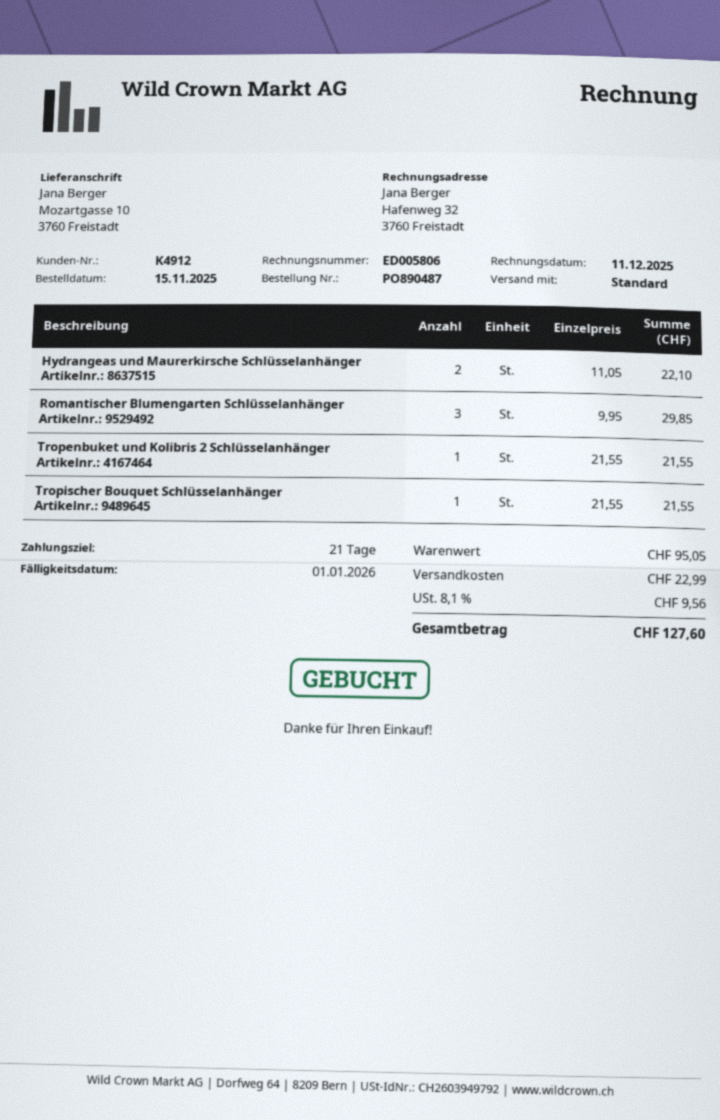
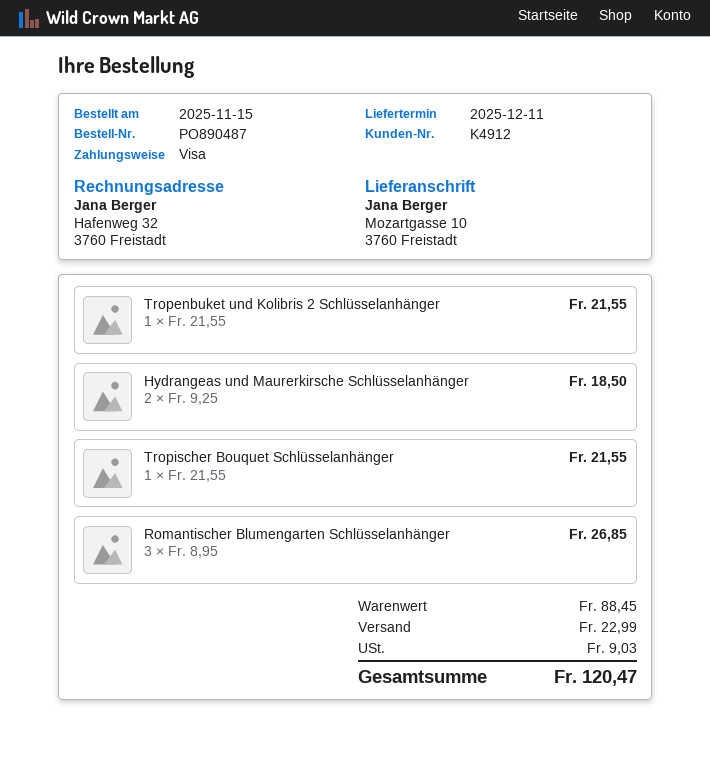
Hydrangeas und Maurerkirsche Schlüsselanhänger: 2 x 11.05 = 22.10 -> 2 x 9.25 = 18.50
Romantischer Blumengarten Schlüsselanhänger: 3 x 9.95 = 29.85 -> 3 x 8.95 = 26.85
subtotal: 95.05 -> 88.45
tax: 9.56 -> 9.03
total: 127.60 -> 120.47

